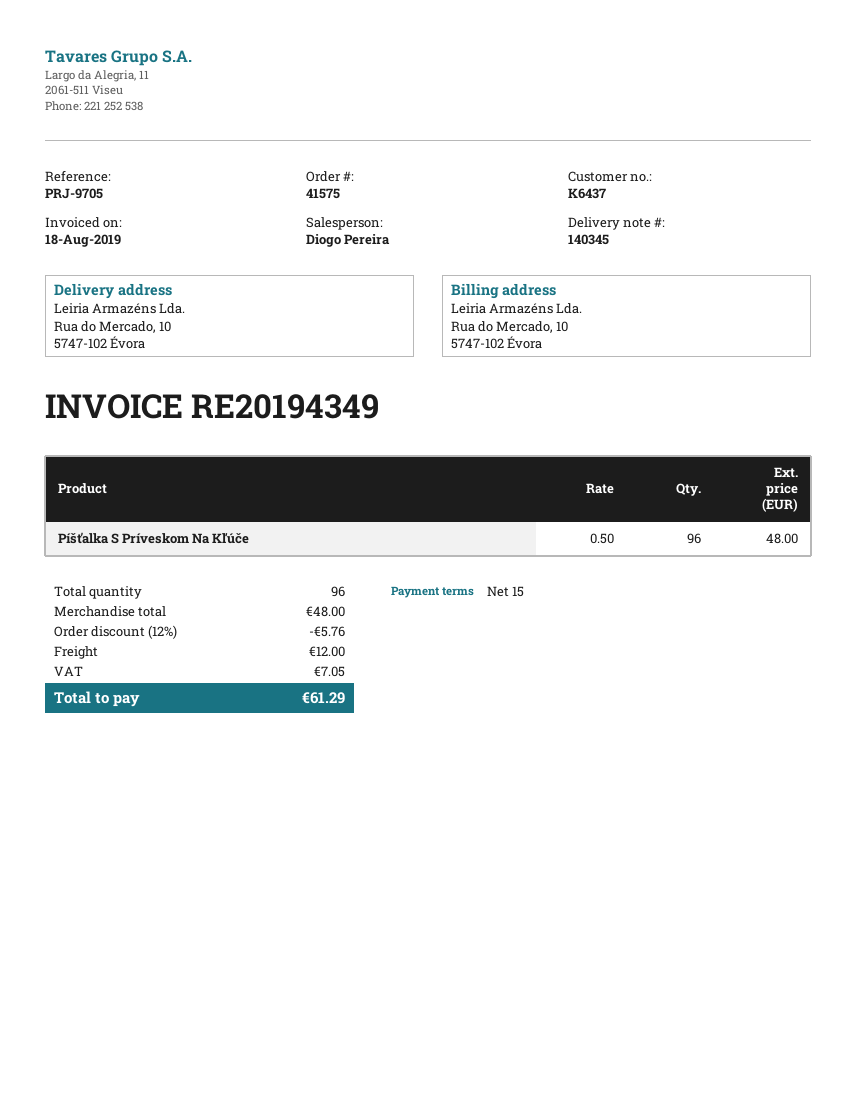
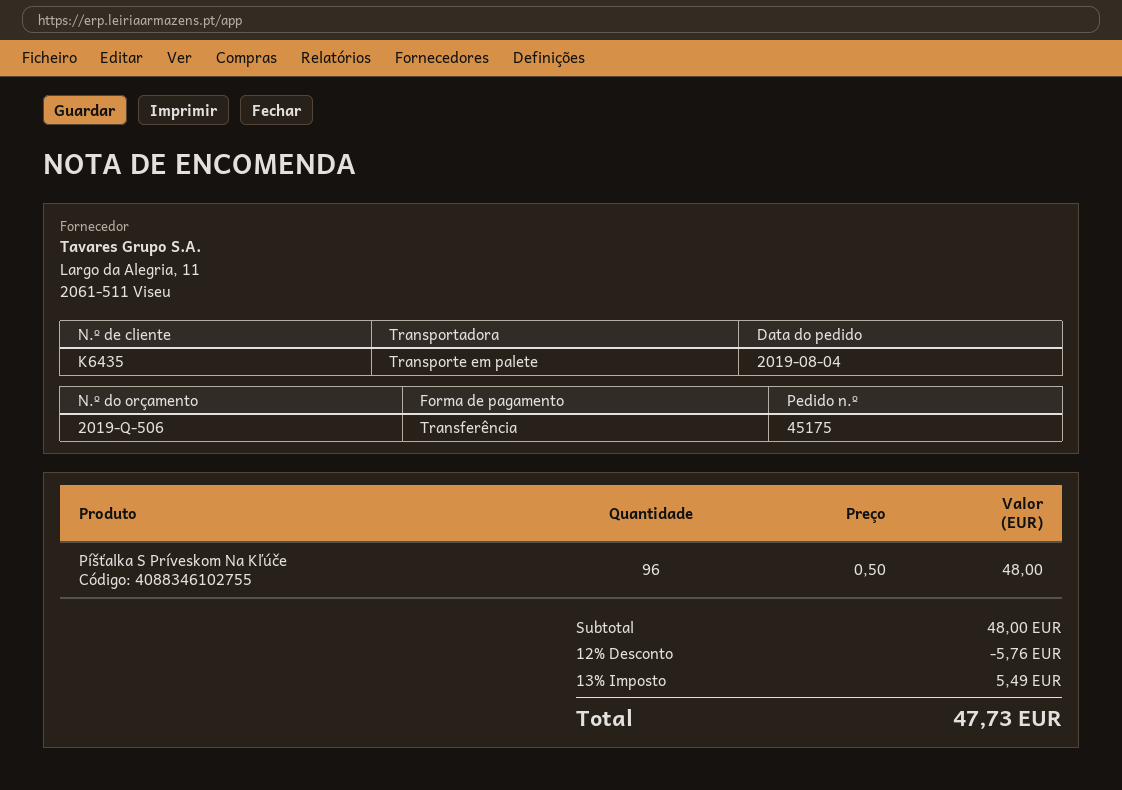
order number: 41575 -> 45175
customer number: K6437 -> K6435
shipping: 12.00 -> none
tax: 7.05 -> 5.49
total: 61.29 -> 47.73

